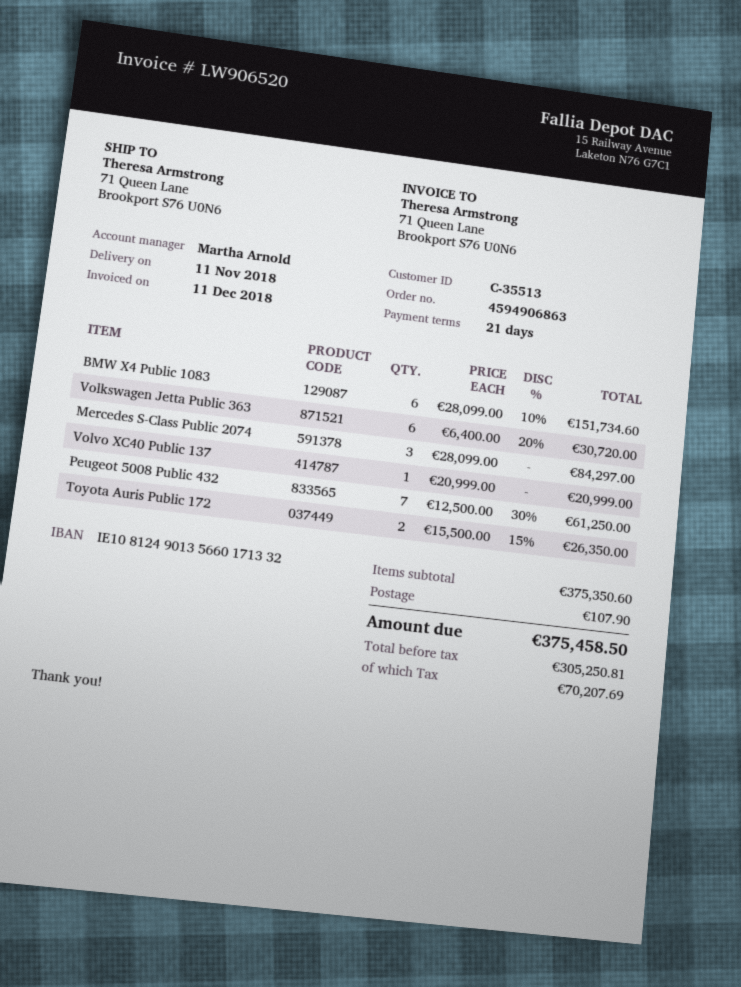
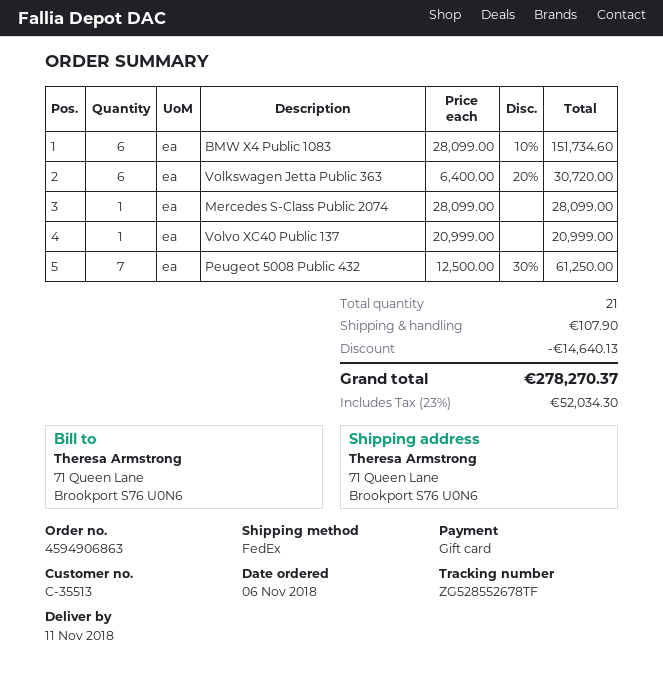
Mercedes S-Class Public 2074: 3 x 28099.00 = 84297.00 -> 1 x 28099.00 = 28099.00
Toyota Auris Public 172: 2 x 15500.00 - 15% = 26350.00 -> none
discount: none -> 14640.13
tax: 70207.69 -> 52034.30
total: 375458.50 -> 278270.37

